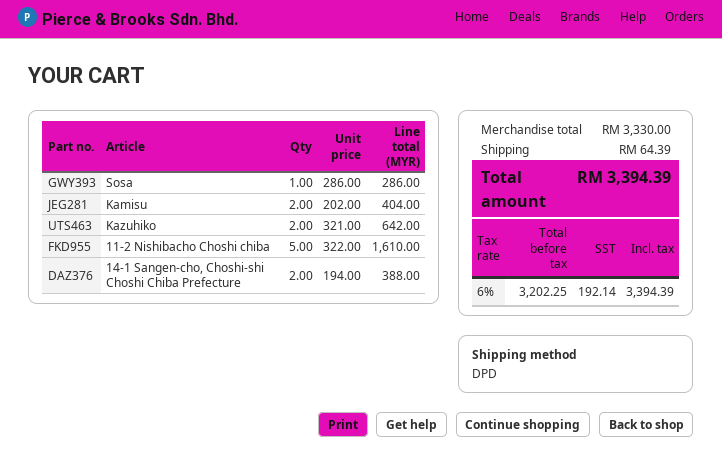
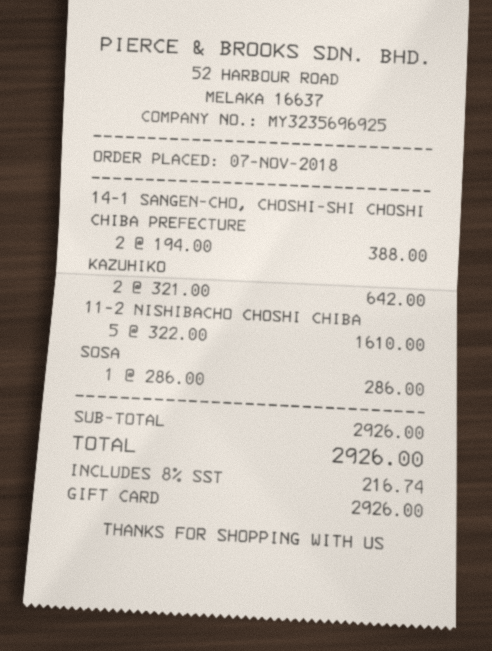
Kamisu: 2 x 202.00 = 404.00 -> none
subtotal: 3330.00 -> 2926.00
shipping: 64.39 -> none
tax: 6% = 192.14 -> 8% = 216.74
total: 3394.39 -> 2926.00

